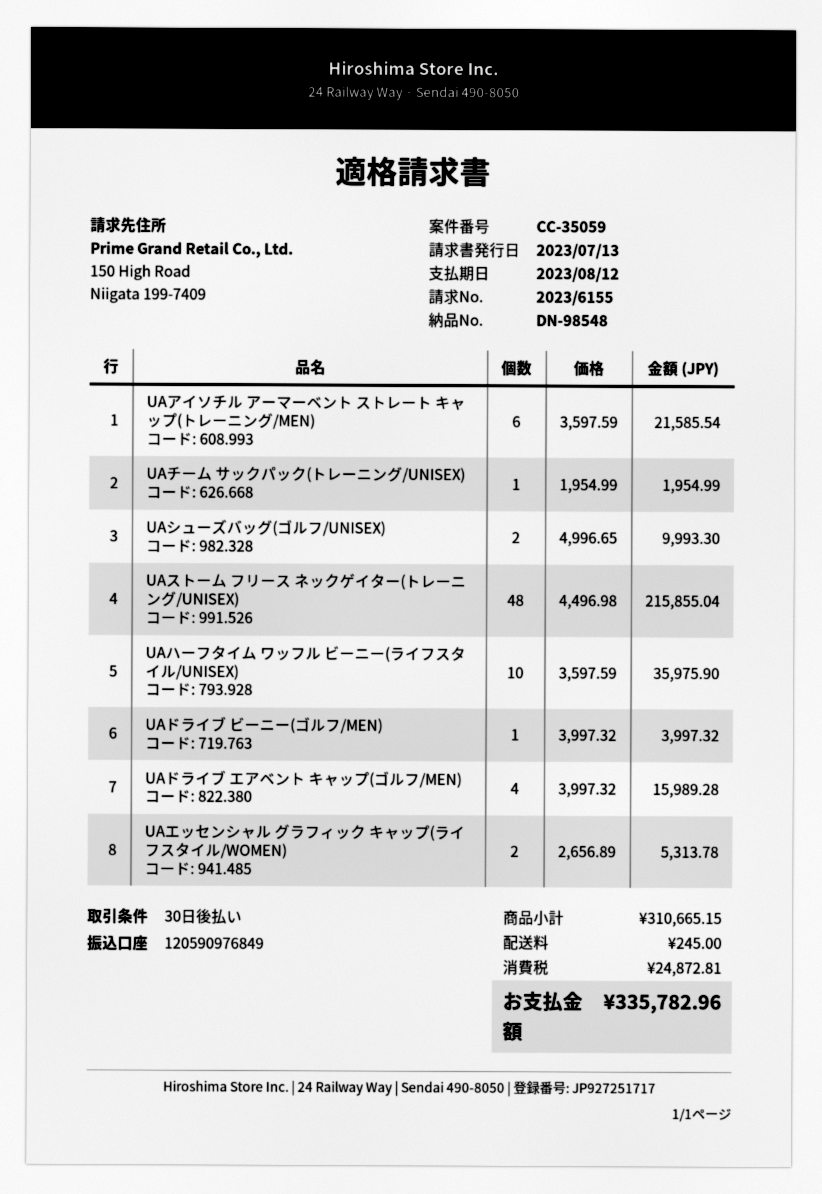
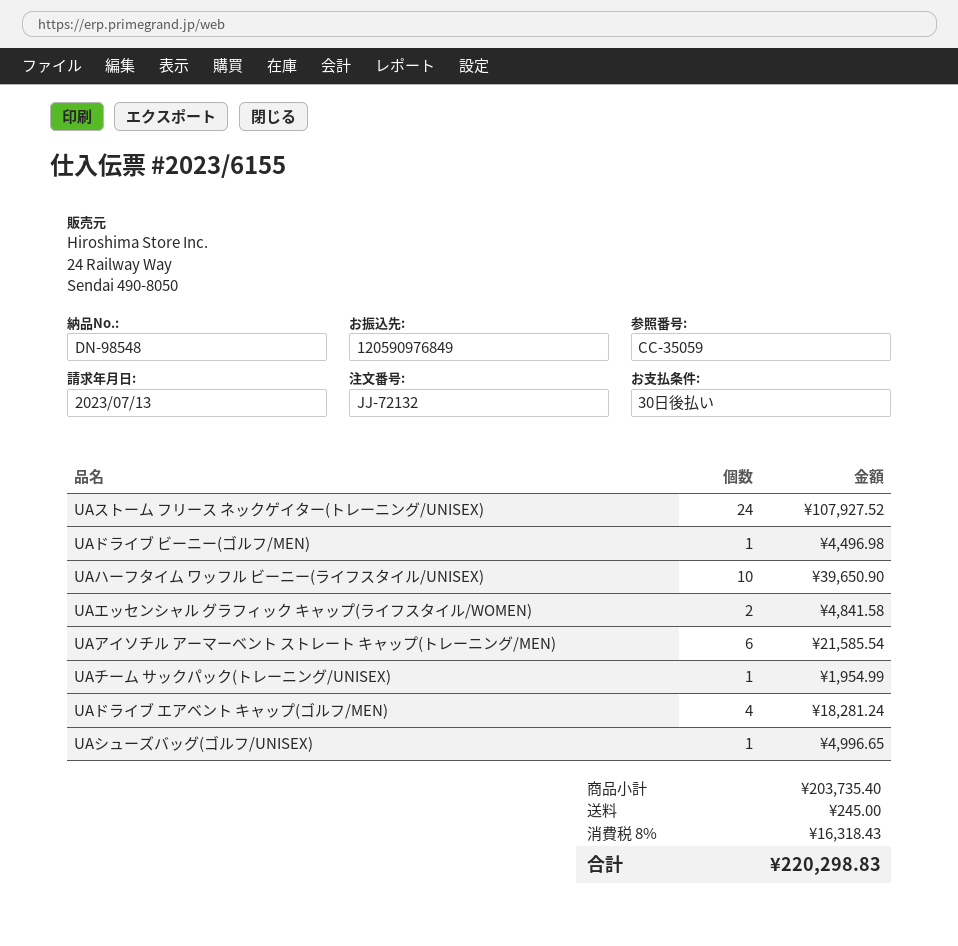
UAシューズバッグ(ゴルフ/UNISEX): 2 for 9993.30 -> 1 for 4996.65
UAストーム フリース ネックゲイター(トレーニング/UNISEX): 48 for 215855.04 -> 24 for 107927.52
UAハーフタイム ワッフル ビーニー(ライフスタイル/UNISEX): 10 for 35975.90 -> 10 for 39650.90
UAドライブ ビーニー(ゴルフ/MEN): 1 for 3997.32 -> 1 for 4496.98
UAドライブ エアベント キャップ(ゴルフ/MEN): 4 for 15989.28 -> 4 for 18281.24
UAエッセンシャル グラフィック キャップ(ライフスタイル/WOMEN): 2 for 5313.78 -> 2 for 4841.58
subtotal: 310665.15 -> 203735.40
tax: 24872.81 -> 16318.43
total: 335782.96 -> 220298.83

